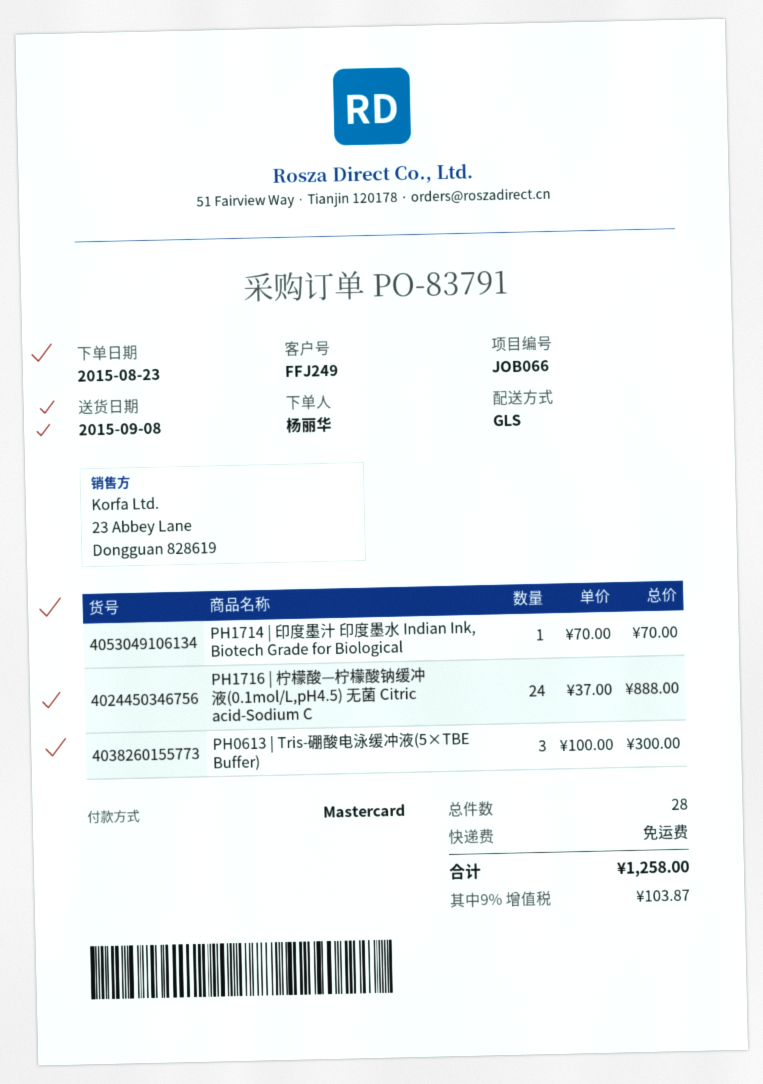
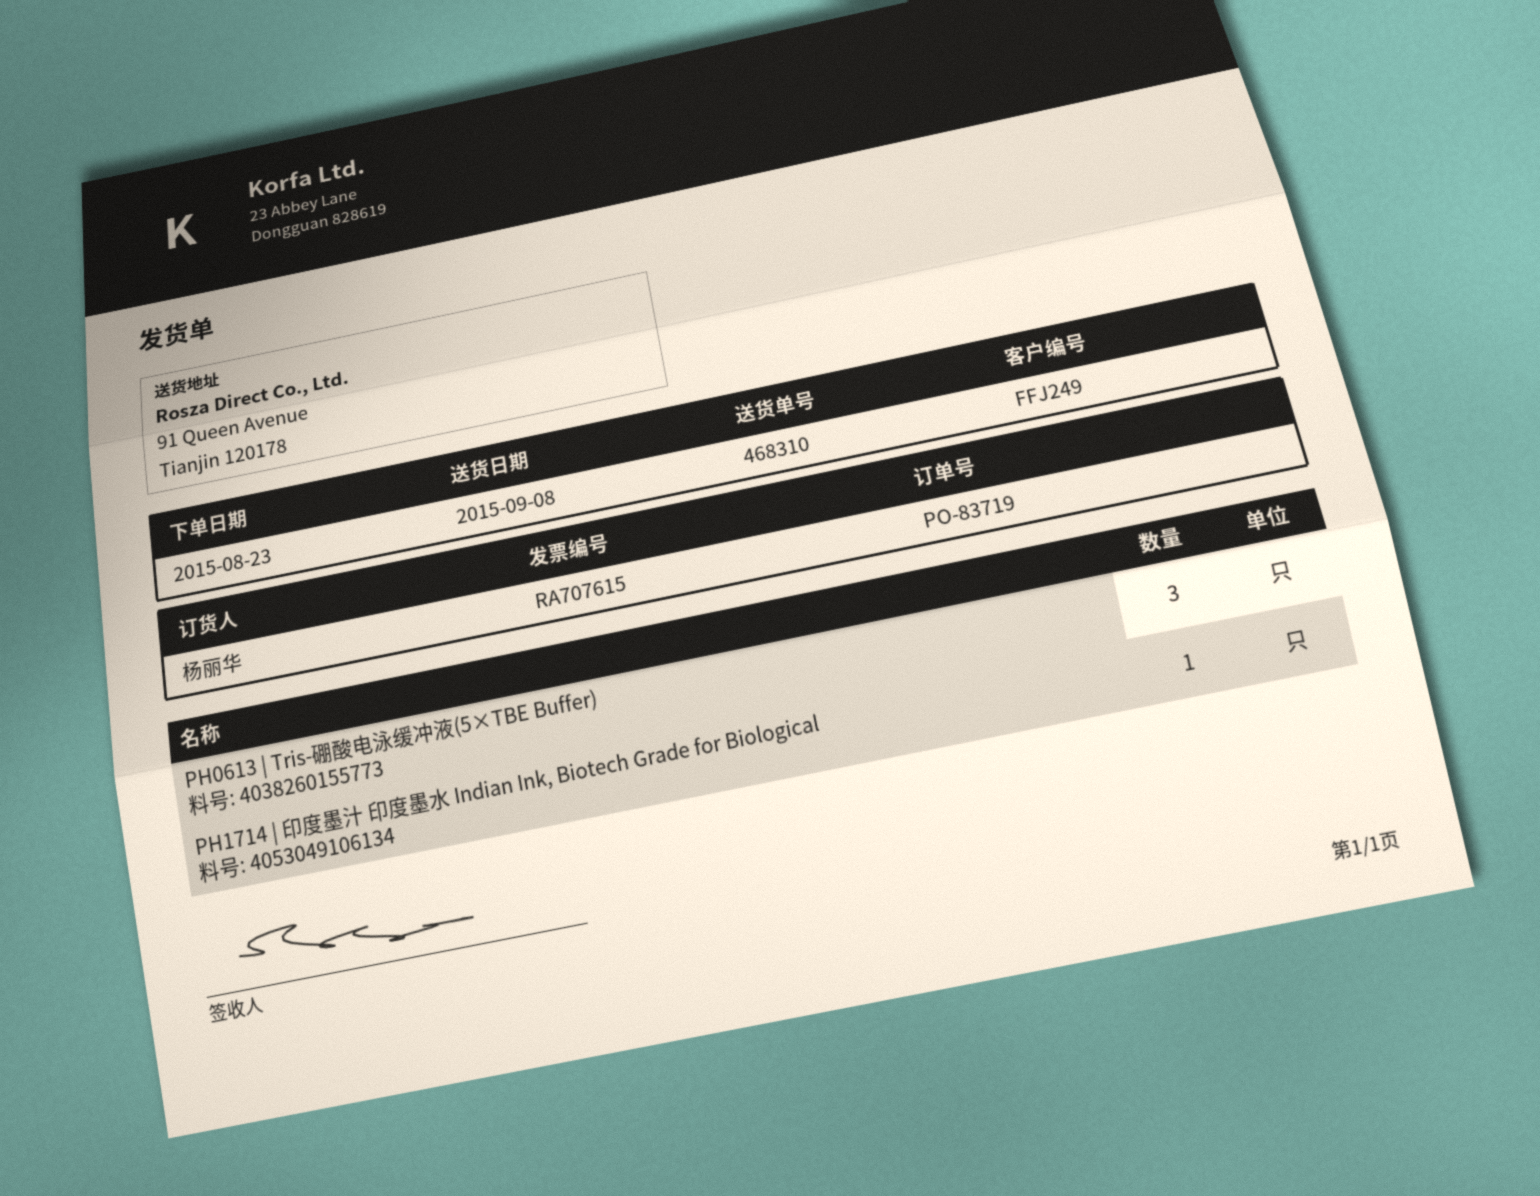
order number: PO-83791 -> PO-83719
PH1716 | 柠檬酸—柠檬酸钠缓冲液(0.1mol/L,pH4.5) 无菌 Citric acid-Sodium C: 24 -> none

